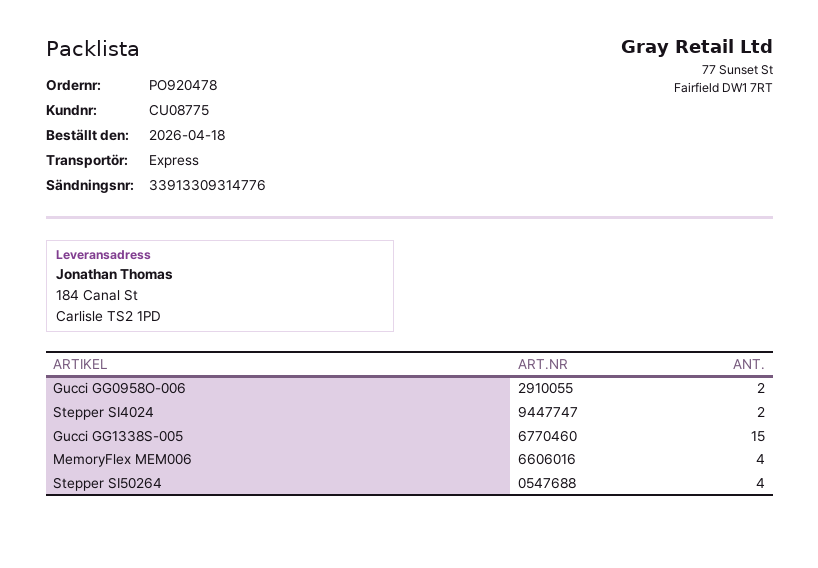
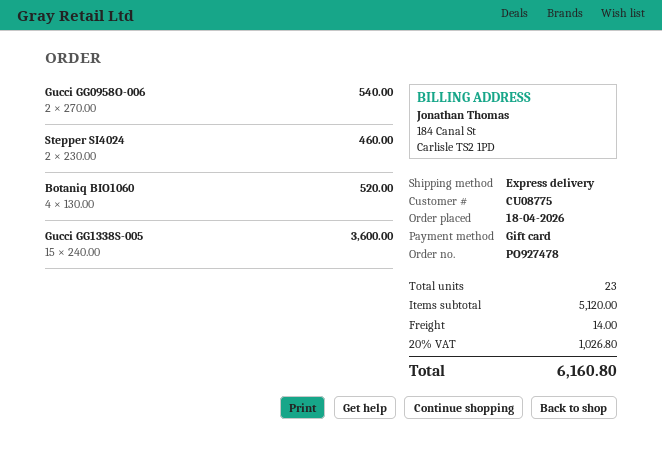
order number: PO920478 -> PO927478
MemoryFlex MEM006: 4 -> none
Stepper SI50264: 4 -> none
Botaniq BIO1060: none -> 4

